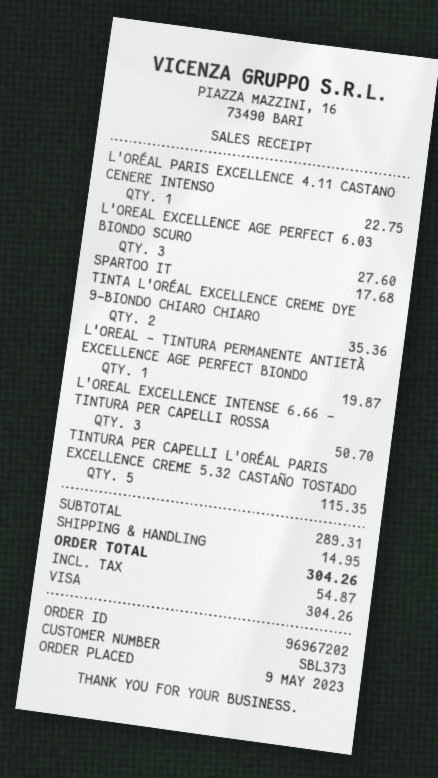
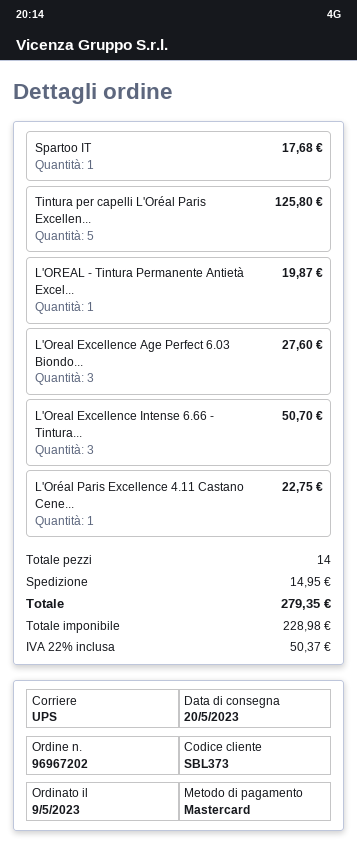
payment method: Visa -> Mastercard
TINTA L'ORÉAL EXCELLENCE CREME DYE 9-BIONDO CHIARO CHIARO: 2 for 35.36 -> none
TINTURA PER CAPELLI L'ORÉAL PARIS EXCELLENCE CREME 5.32 CASTAÑO TOSTADO: 5 for 115.35 -> 5 for 125.80
tax: 54.87 -> 50.37
total: 304.26 -> 279.35

